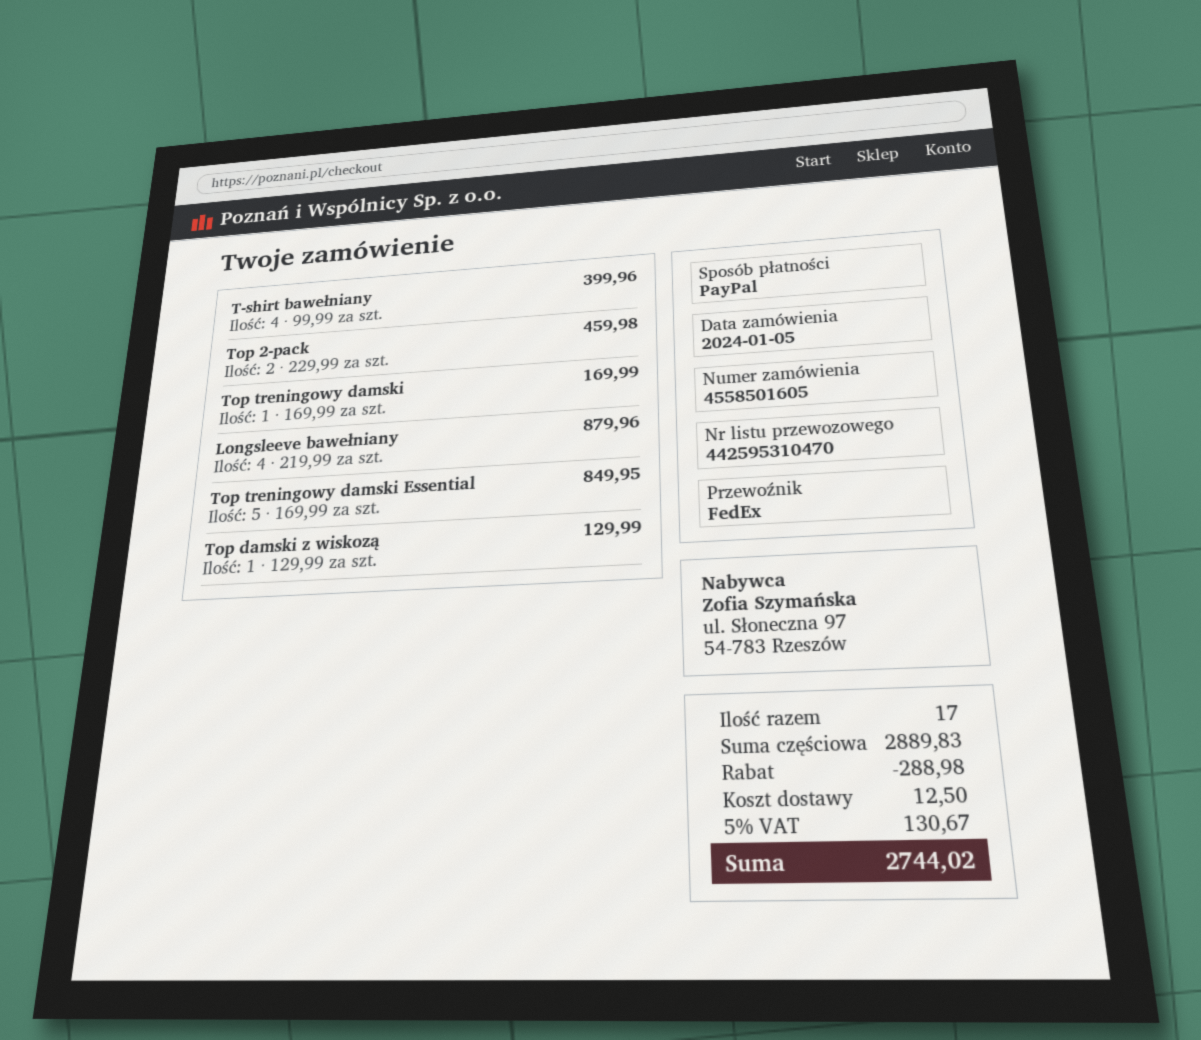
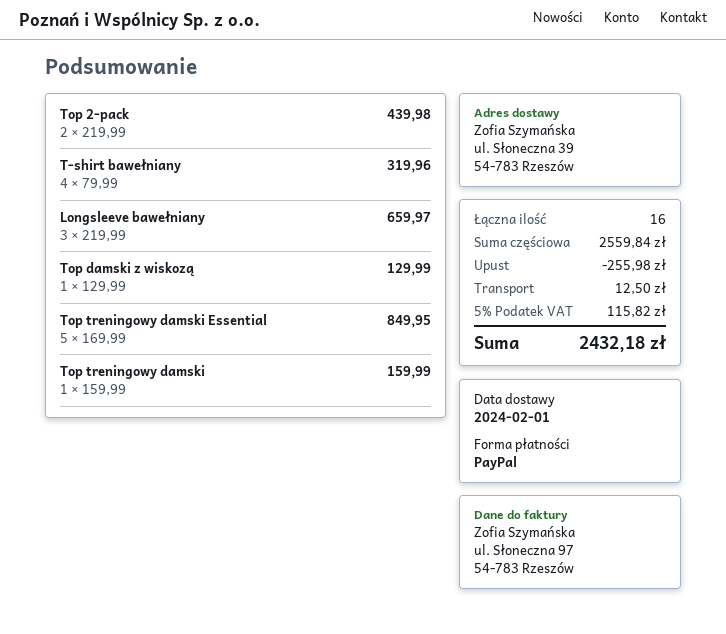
T-shirt bawełniany: 4 x 99.99 = 399.96 -> 4 x 79.99 = 319.96
Top 2-pack: 2 x 229.99 = 459.98 -> 2 x 219.99 = 439.98
Top treningowy damski: 1 x 169.99 = 169.99 -> 1 x 159.99 = 159.99
Longsleeve bawełniany: 4 x 219.99 = 879.96 -> 3 x 219.99 = 659.97
total quantity: 17 -> 16
subtotal: 2889.83 -> 2559.84
discount: 288.98 -> 255.98
tax: 5% = 130.67 -> 5% = 115.82
total: 2744.02 -> 2432.18

